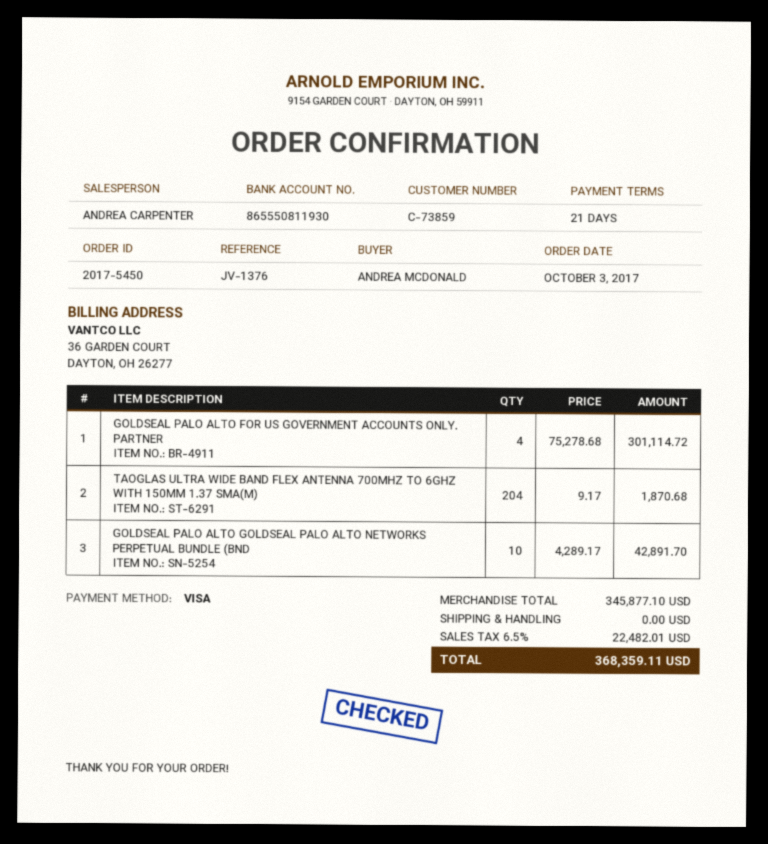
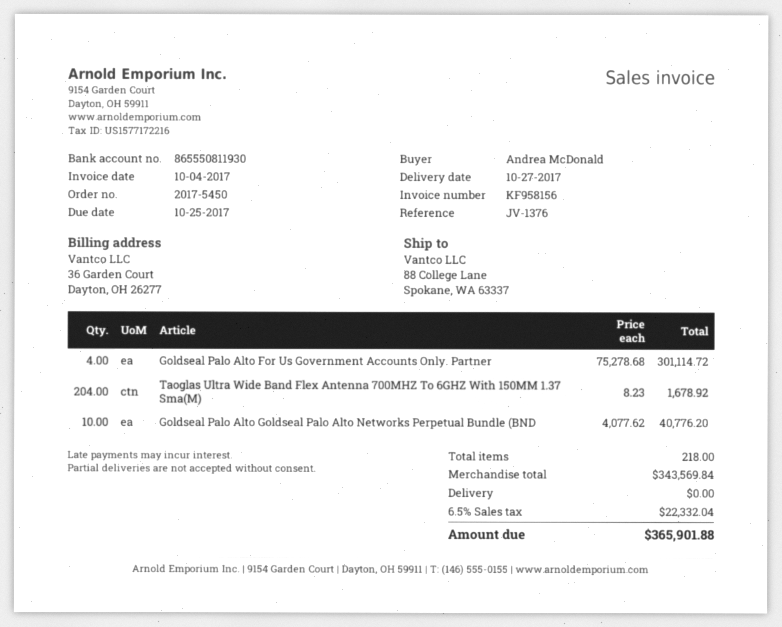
TAOGLAS ULTRA WIDE BAND FLEX ANTENNA 700MHZ TO 6GHZ WITH 150MM 1.37 SMA(M): 204 x 9.17 = 1870.68 -> 204 x 8.23 = 1678.92
GOLDSEAL PALO ALTO GOLDSEAL PALO ALTO NETWORKS PERPETUAL BUNDLE (BND: 10 x 4289.17 = 42891.70 -> 10 x 4077.62 = 40776.20
subtotal: 345877.10 -> 343569.84
tax: 6.5% = 22482.01 -> 6.5% = 22332.04
total: 368359.11 -> 365901.88

